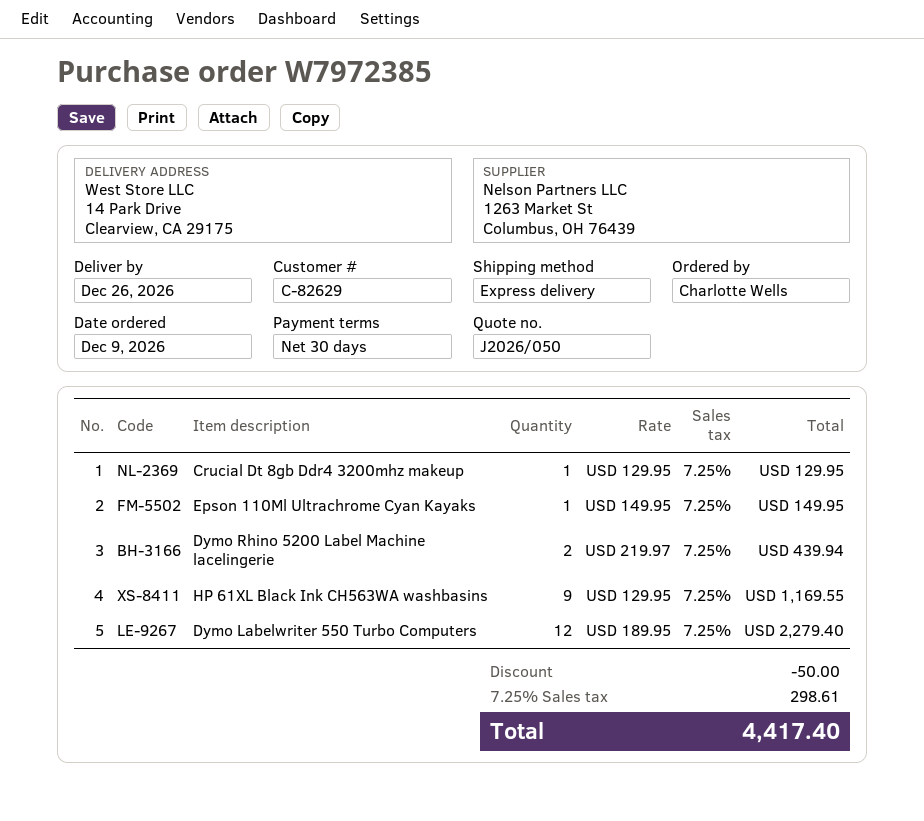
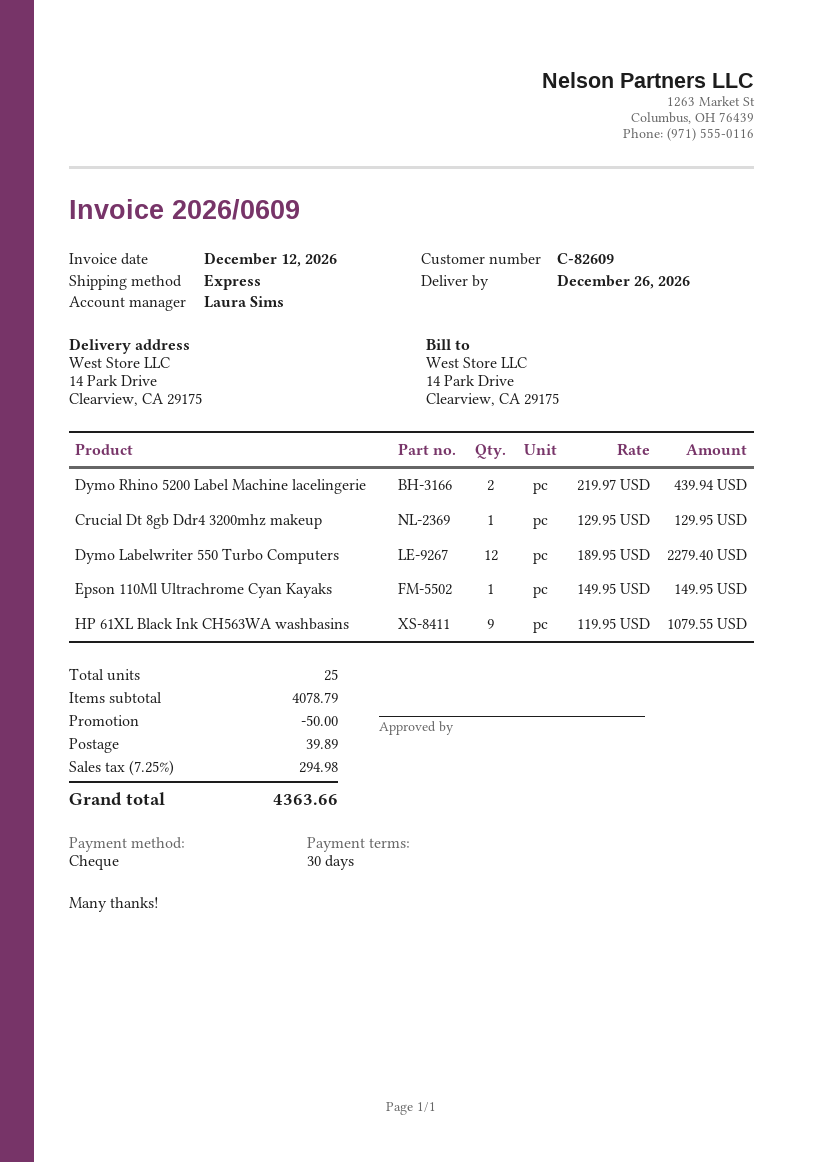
customer number: C-82629 -> C-82609
HP 61XL Black Ink CH563WA washbasins: 9 x 129.95 = 1169.55 -> 9 x 119.95 = 1079.55
shipping: none -> 39.89
tax: 7.25% = 298.61 -> 7.25% = 294.98
total: 4417.40 -> 4363.66

